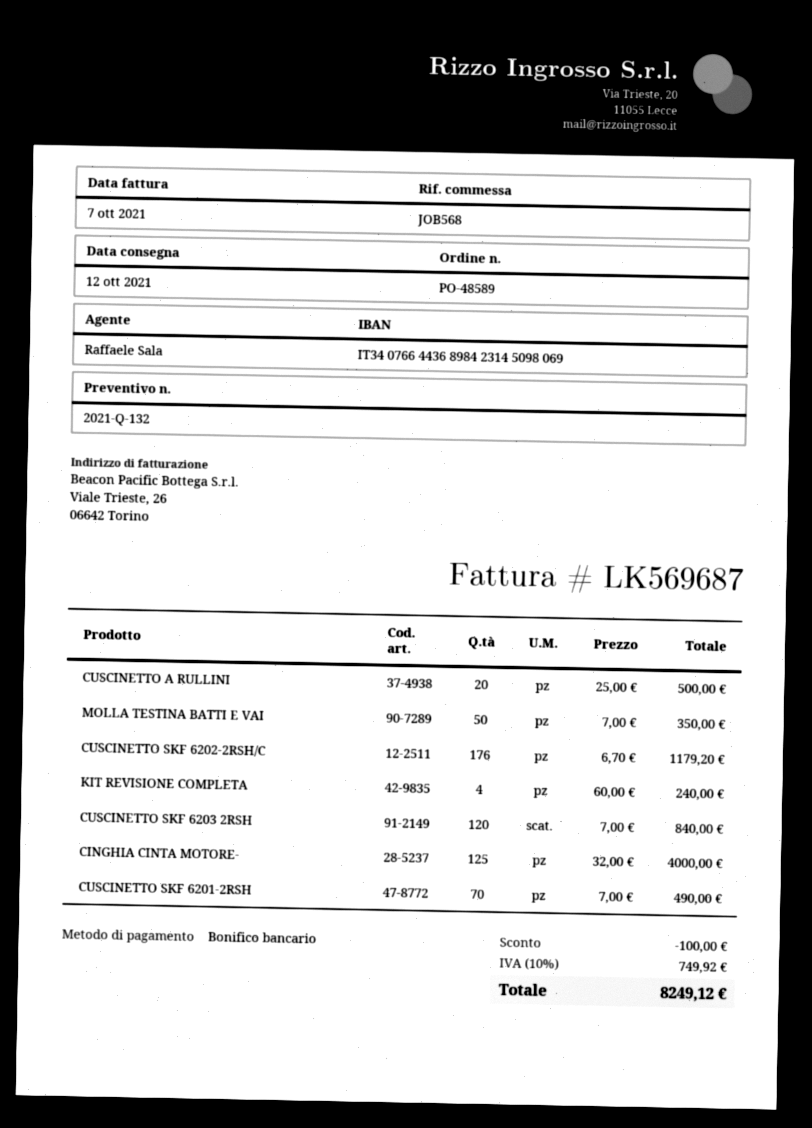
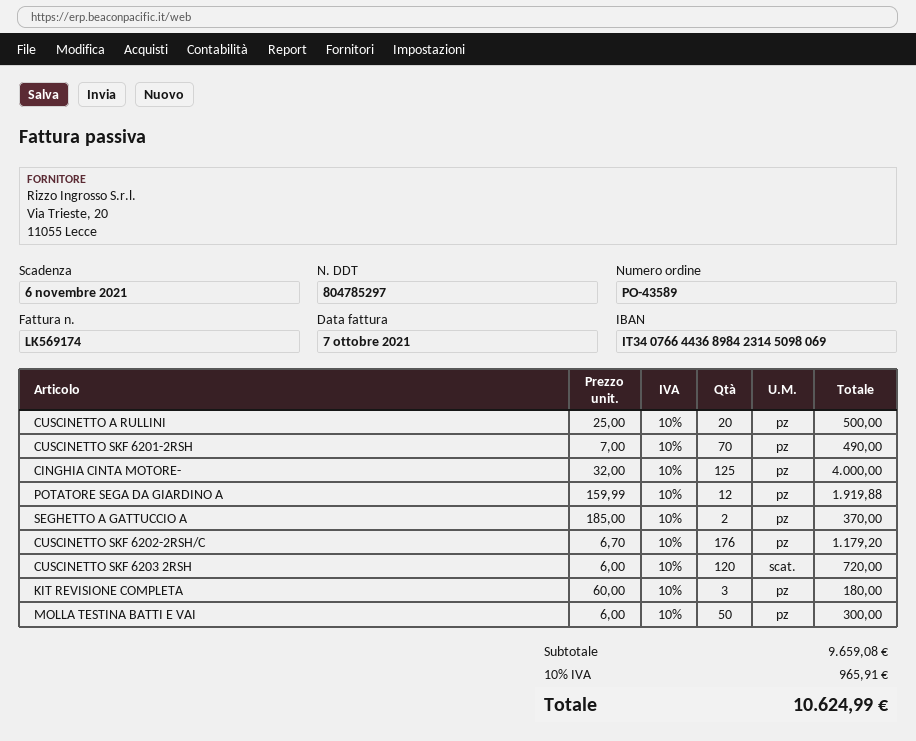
order number: PO-48589 -> PO-43589
invoice number: LK569687 -> LK569174
MOLLA TESTINA BATTI E VAI: 50 x 7.00 = 350.00 -> 50 x 6.00 = 300.00
KIT REVISIONE COMPLETA: 4 x 60.00 = 240.00 -> 3 x 60.00 = 180.00
CUSCINETTO SKF 6203 2RSH: 120 x 7.00 = 840.00 -> 120 x 6.00 = 720.00
POTATORE SEGA DA GIARDINO A: none -> 12 x 159.99 = 1919.88
SEGHETTO A GATTUCCIO A: none -> 2 x 185.00 = 370.00
discount: 100.00 -> none
tax: 10% = 749.92 -> 10% = 965.91
total: 8249.12 -> 10624.99

